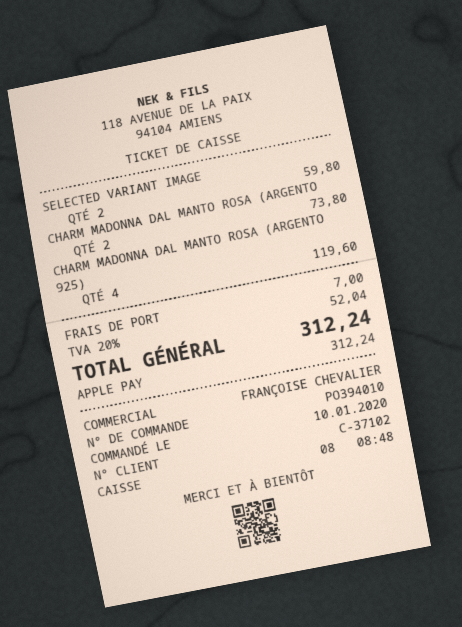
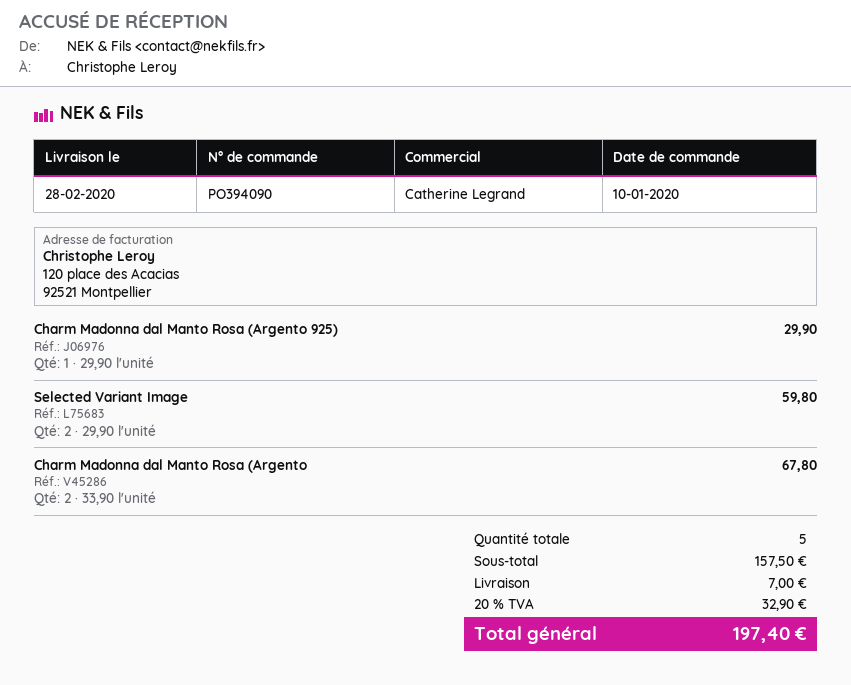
order number: PO394010 -> PO394090
sales rep: FRANÇOISE CHEVALIER -> Catherine Legrand
CHARM MADONNA DAL MANTO ROSA (ARGENTO: 2 for 73.80 -> 2 for 67.80
CHARM MADONNA DAL MANTO ROSA (ARGENTO 925): 4 for 119.60 -> 1 for 29.90
tax: 20% = 52.04 -> 20% = 32.90
total: 312.24 -> 197.40

